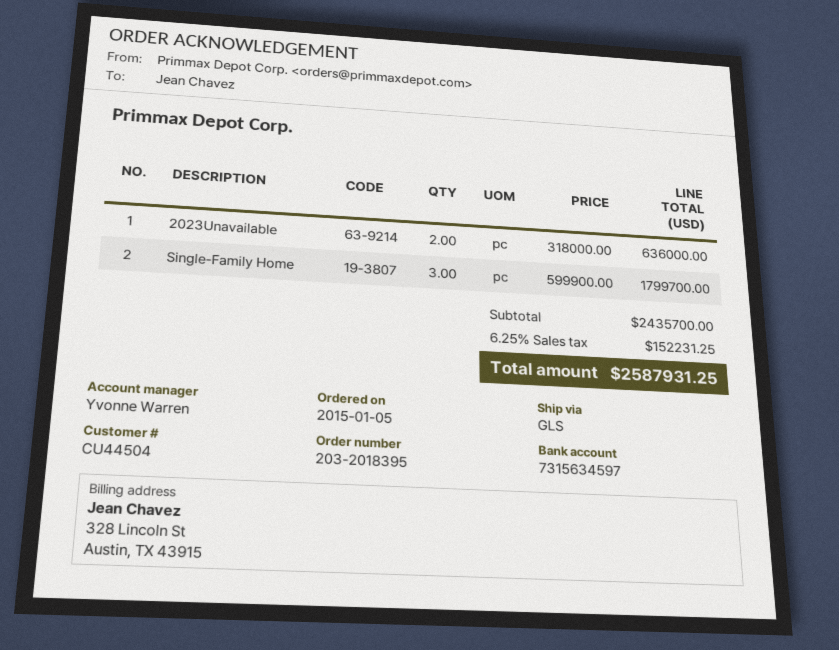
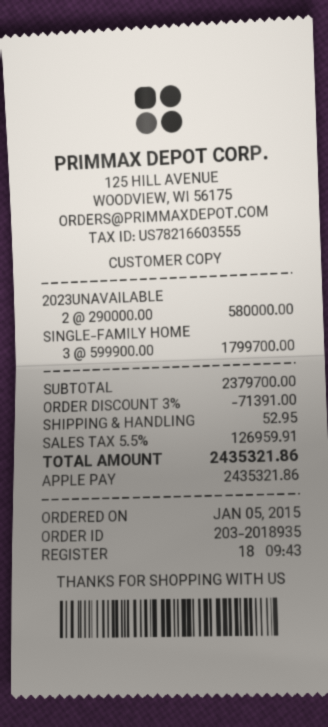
order number: 203-2018395 -> 203-2018935
2023Unavailable: 2 x 318000.00 = 636000.00 -> 2 x 290000.00 = 580000.00
subtotal: 2435700.00 -> 2379700.00
discount: none -> 3% = 71391.00
shipping: none -> 52.95
tax: 6.25% = 152231.25 -> 5.5% = 126959.91
total: 2587931.25 -> 2435321.86

